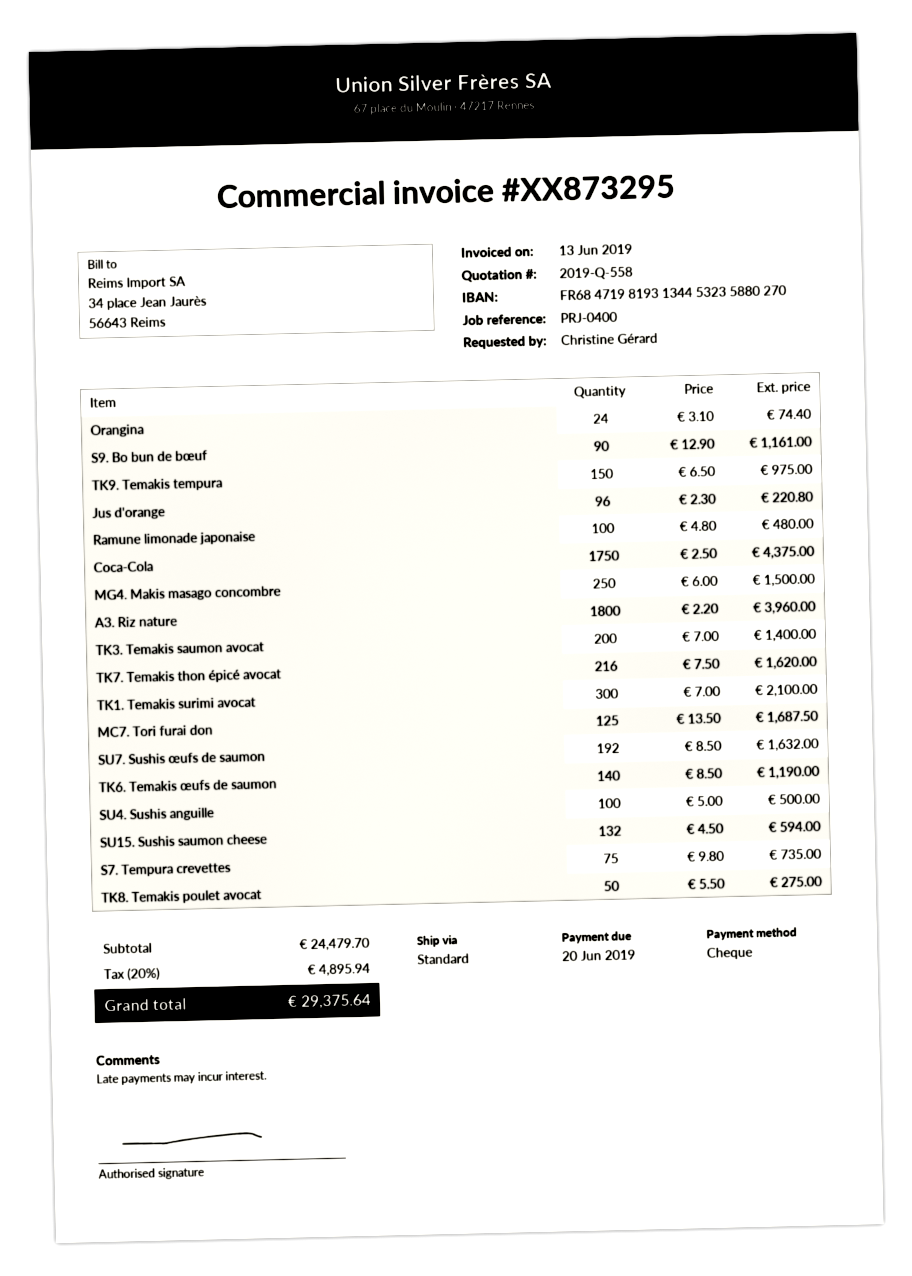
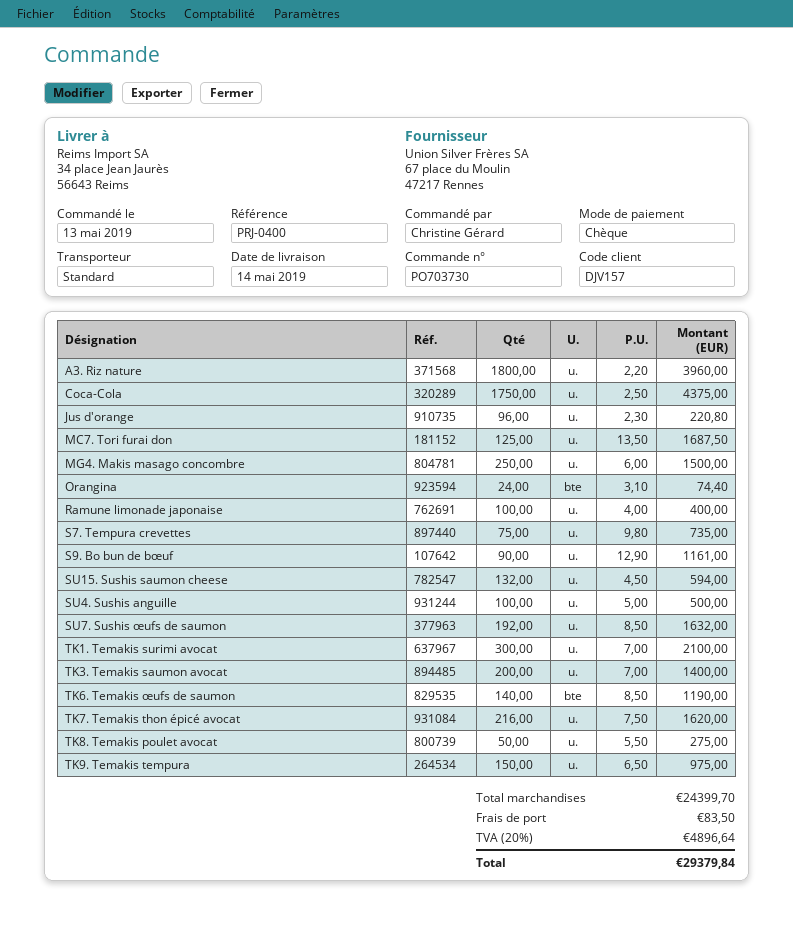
Ramune limonade japonaise: 100 x 4.80 = 480.00 -> 100 x 4.00 = 400.00
subtotal: 24479.70 -> 24399.70
shipping: none -> 83.50
tax: 20% = 4895.94 -> 20% = 4896.64
total: 29375.64 -> 29379.84

